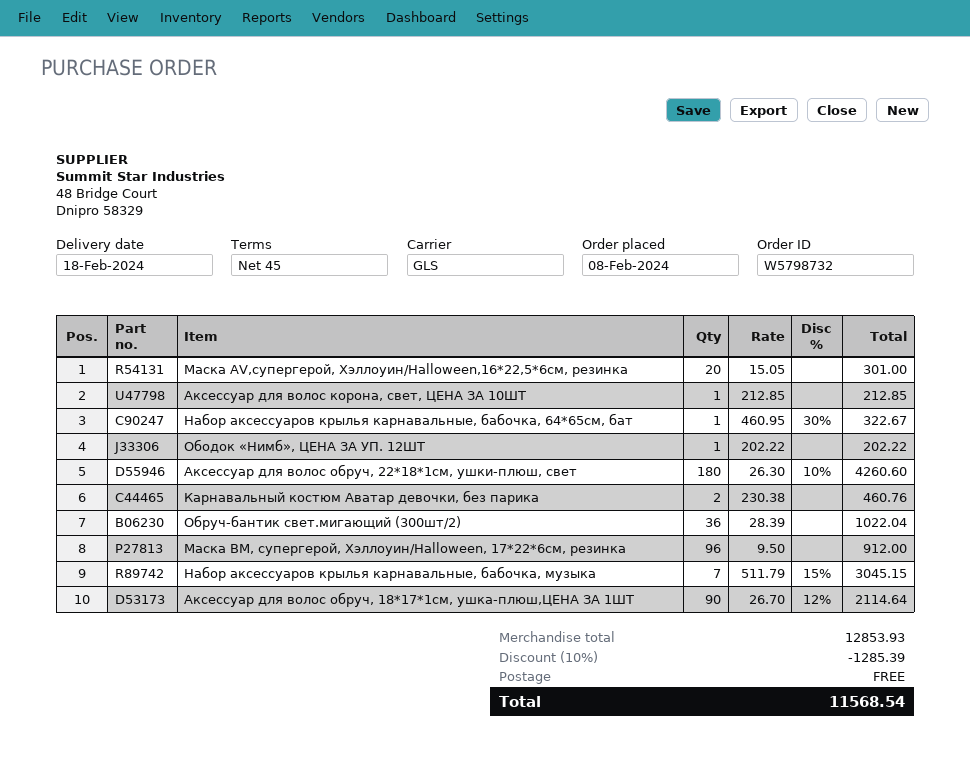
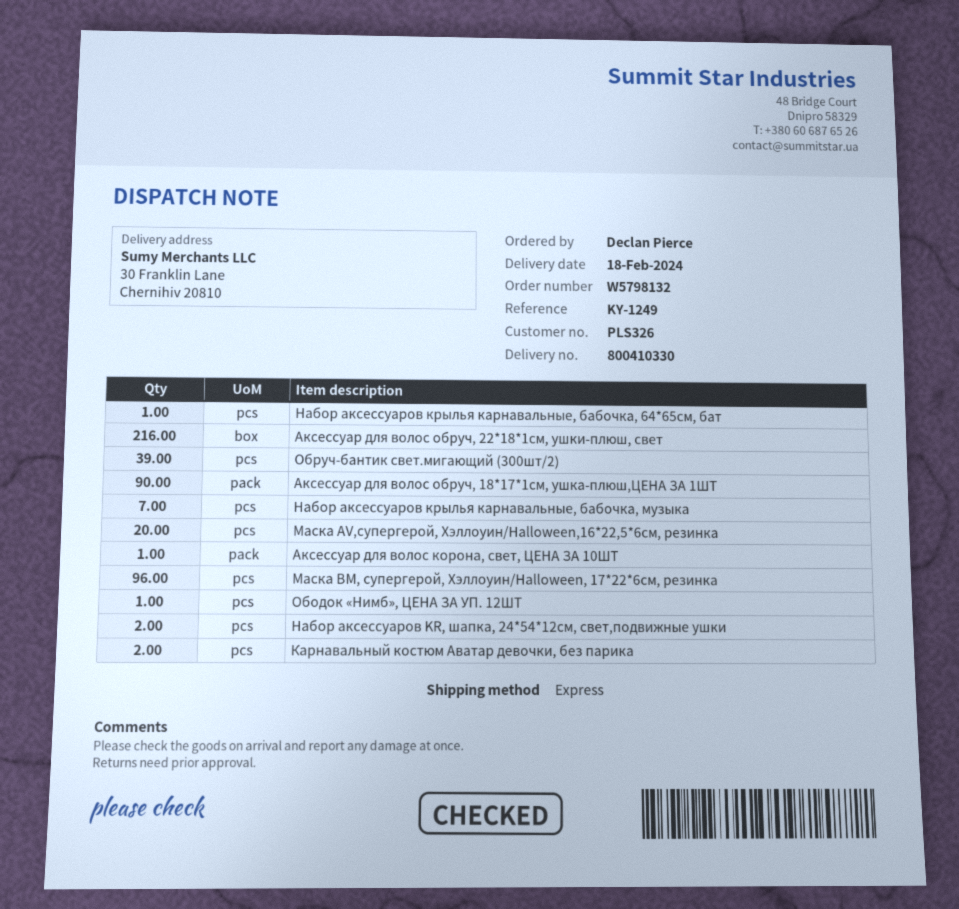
order number: W5798732 -> W5798132
shipping method: GLS -> express
Аксессуар для волос обруч, 22*18*1см, ушки-плюш, свет: 180 -> 216
Обруч-бантик свет.мигающий (300шт/2): 36 -> 39
Набор аксессуаров KR, шапка, 24*54*12см, свет,подвижные ушки: none -> 2

